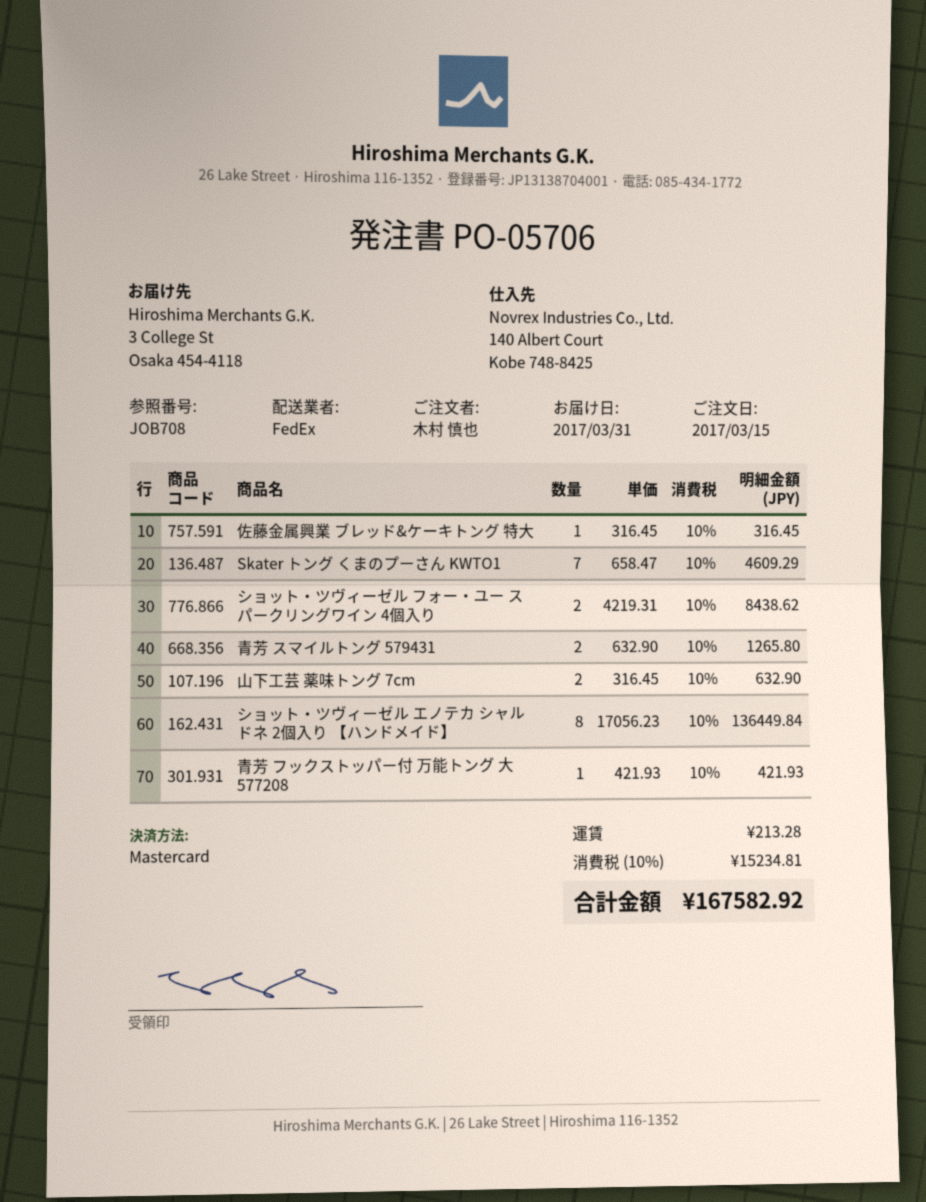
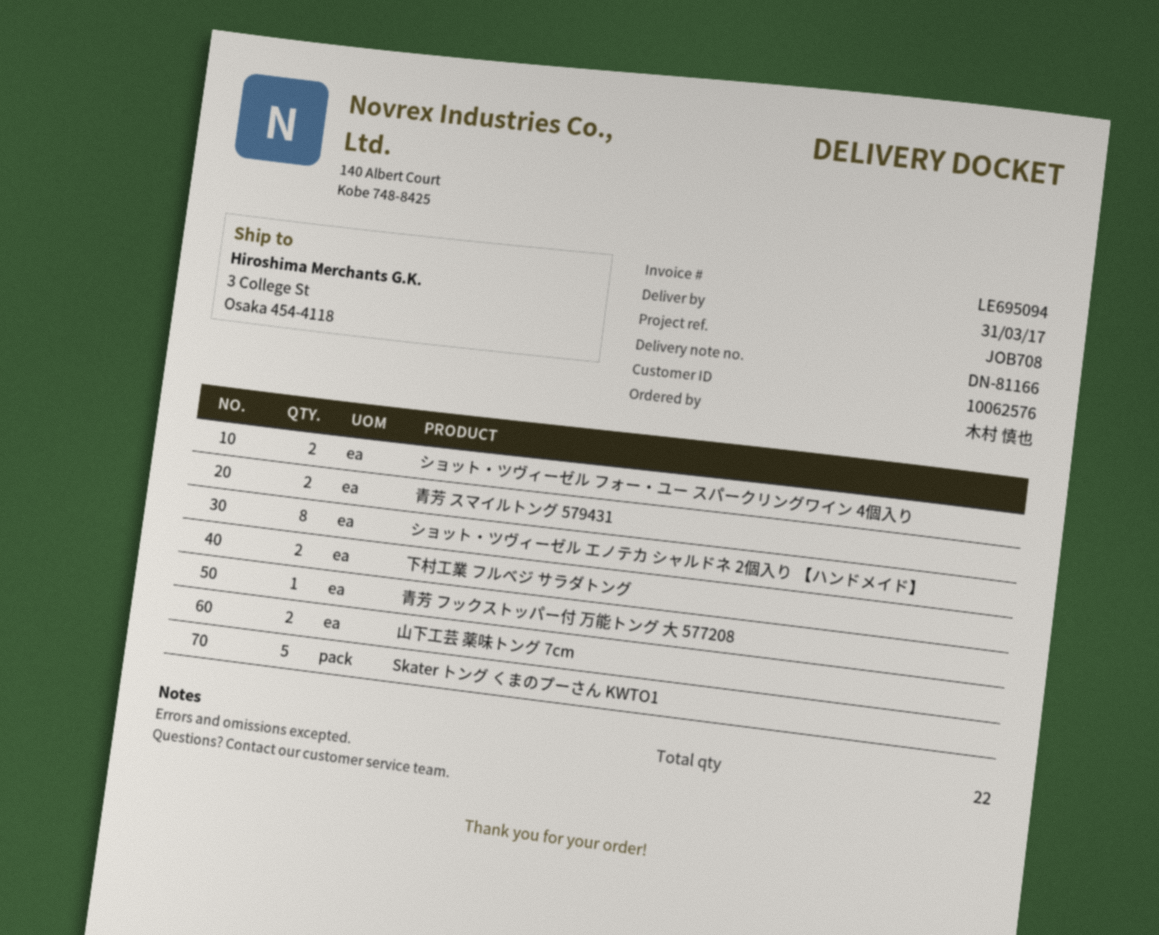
佐藤金属興業 ブレッド&ケーキトング 特大: 1 -> none
Skater トング くまのプーさん KWTO1: 7 -> 5
下村工業 フルベジ サラダトング: none -> 2

